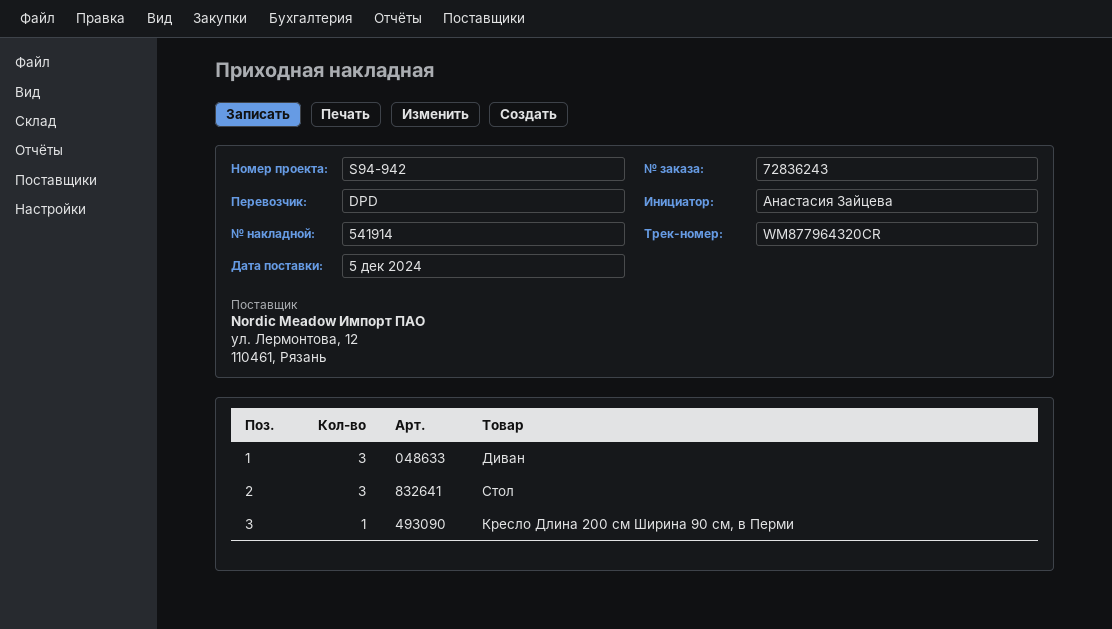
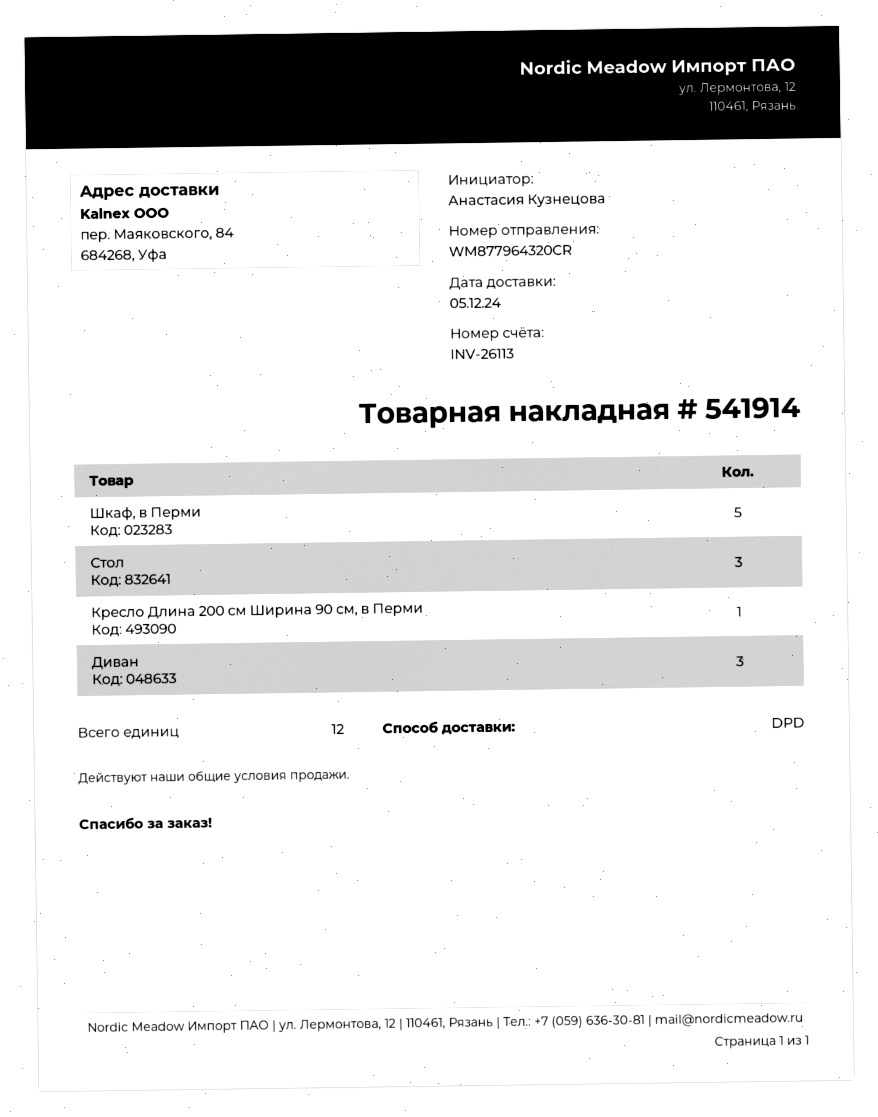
ordered by: Анастасия Зайцева -> Анастасия Кузнецова
Шкаф, в Перми: none -> 5

